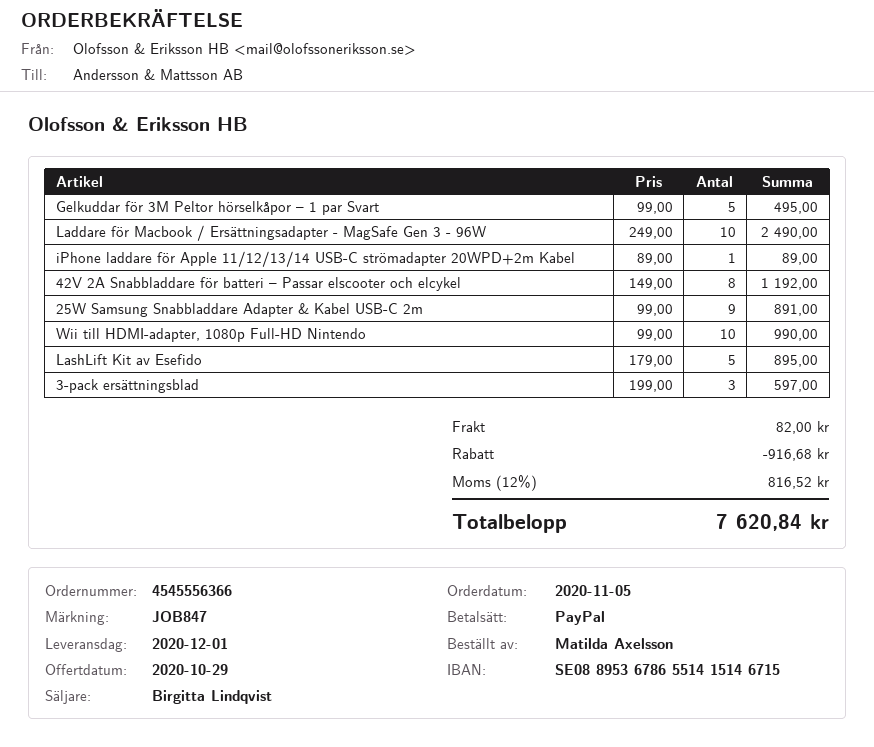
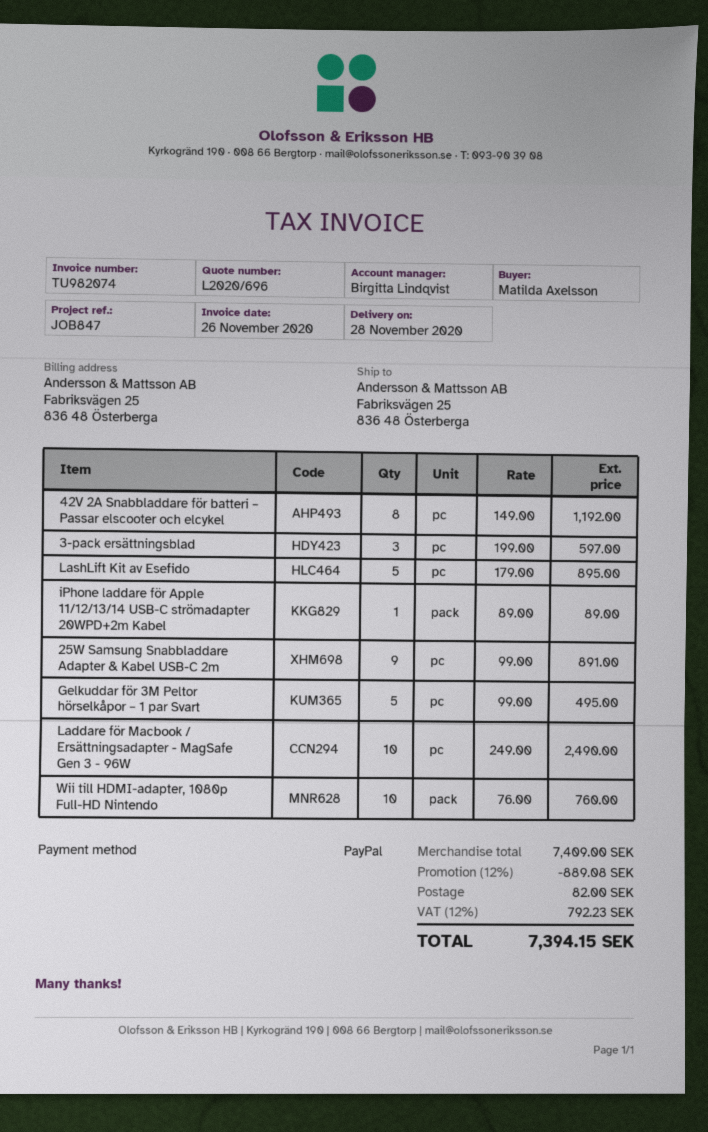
delivery date: 2020-12-01 -> 2020-11-28
Wii till HDMI-adapter, 1080p Full-HD Nintendo: 10 x 99.00 = 990.00 -> 10 x 76.00 = 760.00
discount: 916.68 -> 889.08
tax: 12% = 816.52 -> 12% = 792.23
total: 7620.84 -> 7394.15

